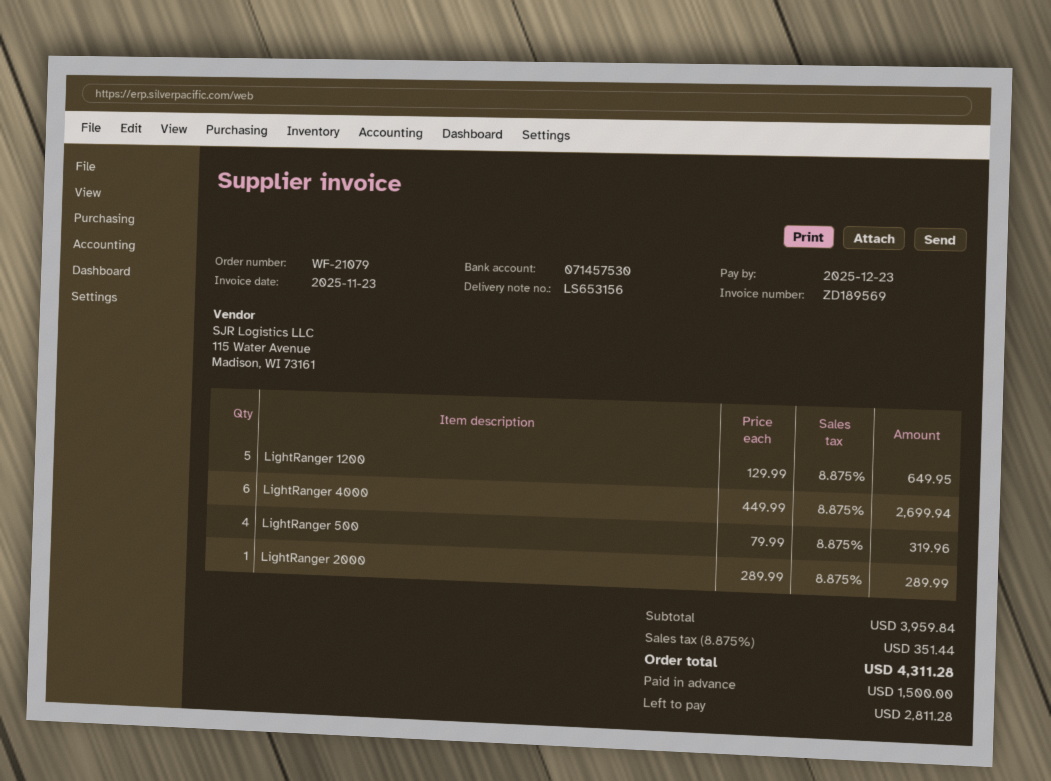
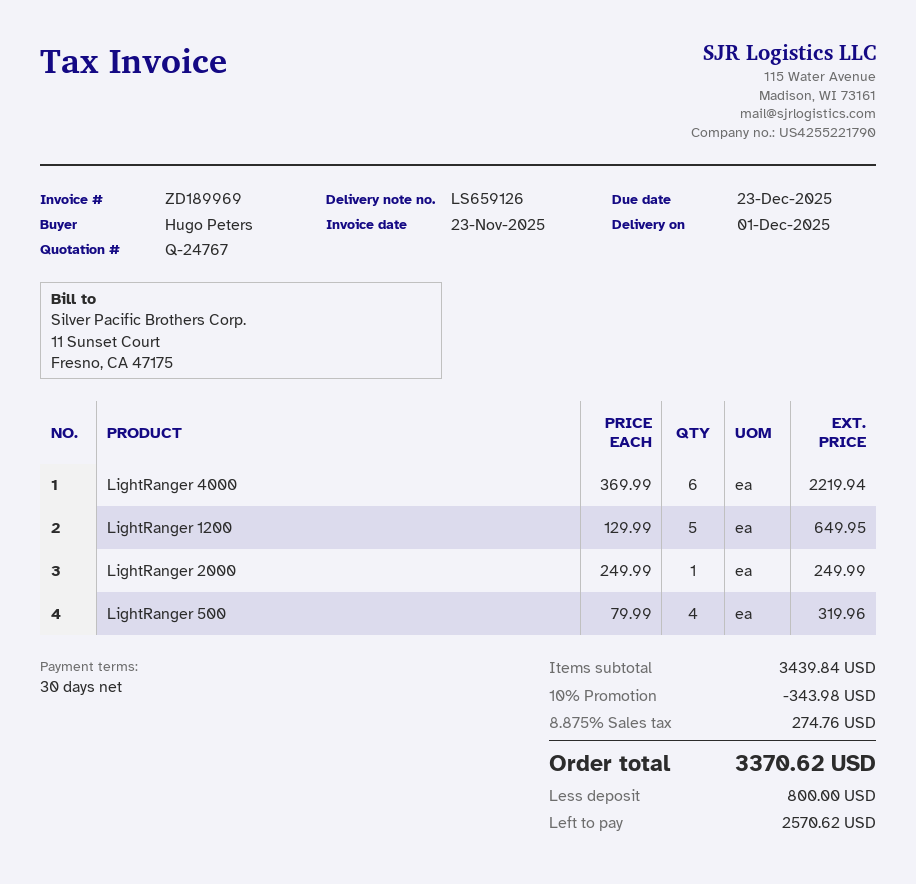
delivery note number: LS653156 -> LS659126
invoice number: ZD189569 -> ZD189969
LightRanger 4000: 6 x 449.99 = 2699.94 -> 6 x 369.99 = 2219.94
LightRanger 2000: 1 x 289.99 = 289.99 -> 1 x 249.99 = 249.99
subtotal: 3959.84 -> 3439.84
discount: none -> 10% = 343.98
tax: 8.875% = 351.44 -> 8.875% = 274.76
total: 4311.28 -> 3370.62
deposit: 1500.00 -> 800.00
balance: 2811.28 -> 2570.62

